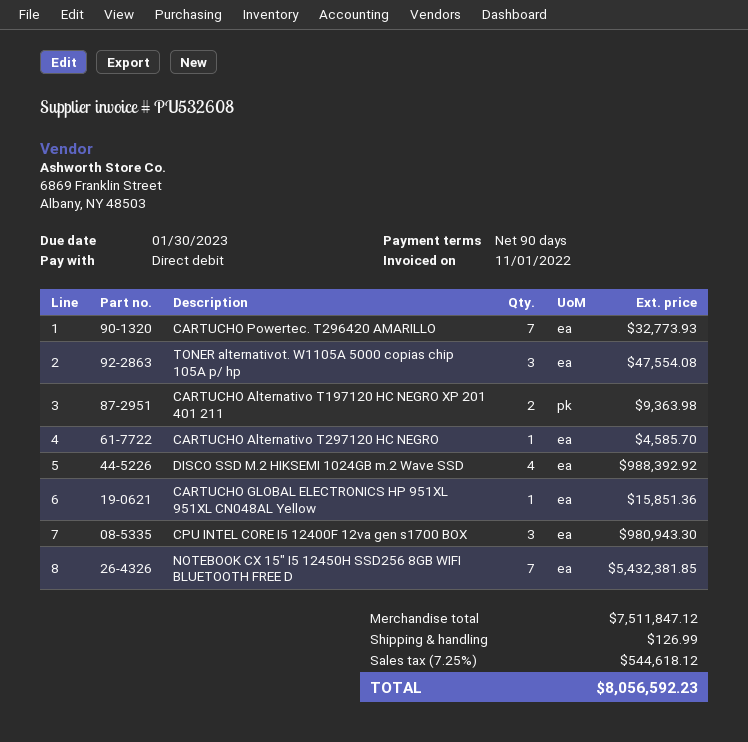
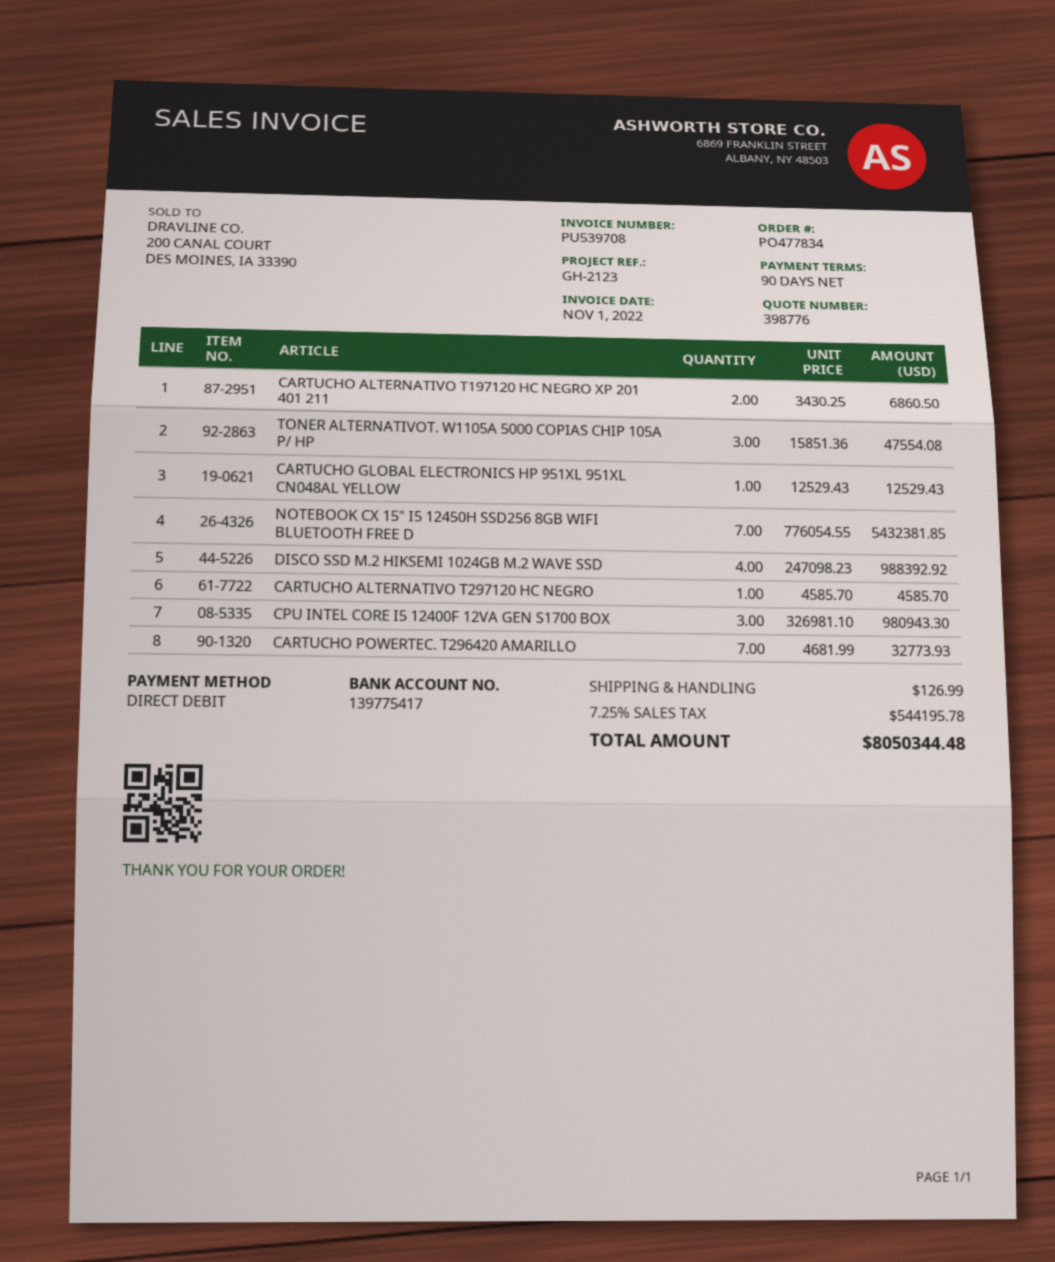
invoice number: PU532608 -> PU539708
CARTUCHO Alternativo T197120 HC NEGRO XP 201 401 211: 2 for 9363.98 -> 2 for 6860.50
CARTUCHO GLOBAL ELECTRONICS HP 951XL 951XL CN048AL Yellow: 1 for 15851.36 -> 1 for 12529.43
tax: 7.25% = 544618.12 -> 7.25% = 544195.78
total: 8056592.23 -> 8050344.48

